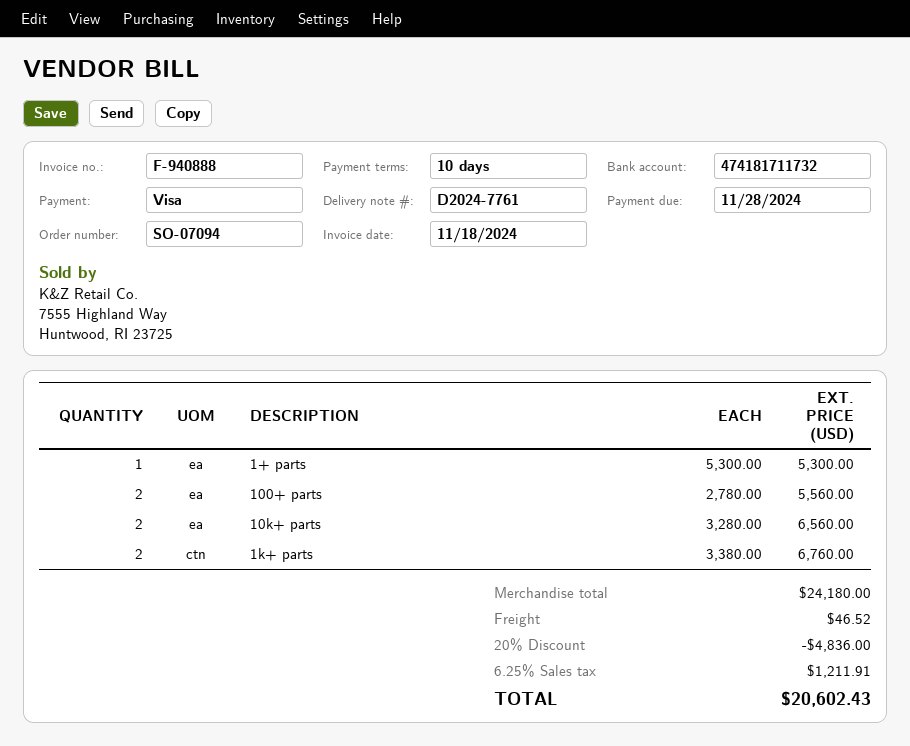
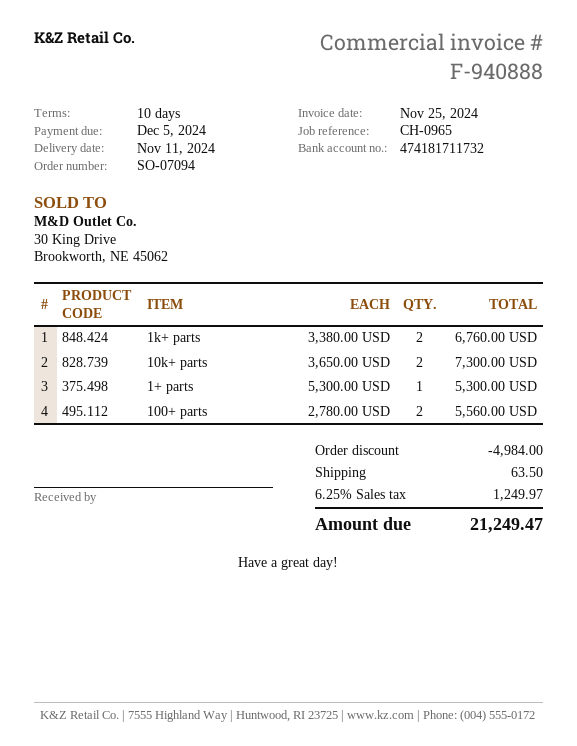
invoice date: 2024-11-18 -> 2024-11-25
due date: 2024-11-28 -> 2024-12-05
10k+ parts: 2 x 3280.00 = 6560.00 -> 2 x 3650.00 = 7300.00
discount: 4836.00 -> 4984.00
shipping: 46.52 -> 63.50
tax: 6.25% = 1211.91 -> 6.25% = 1249.97
total: 20602.43 -> 21249.47

